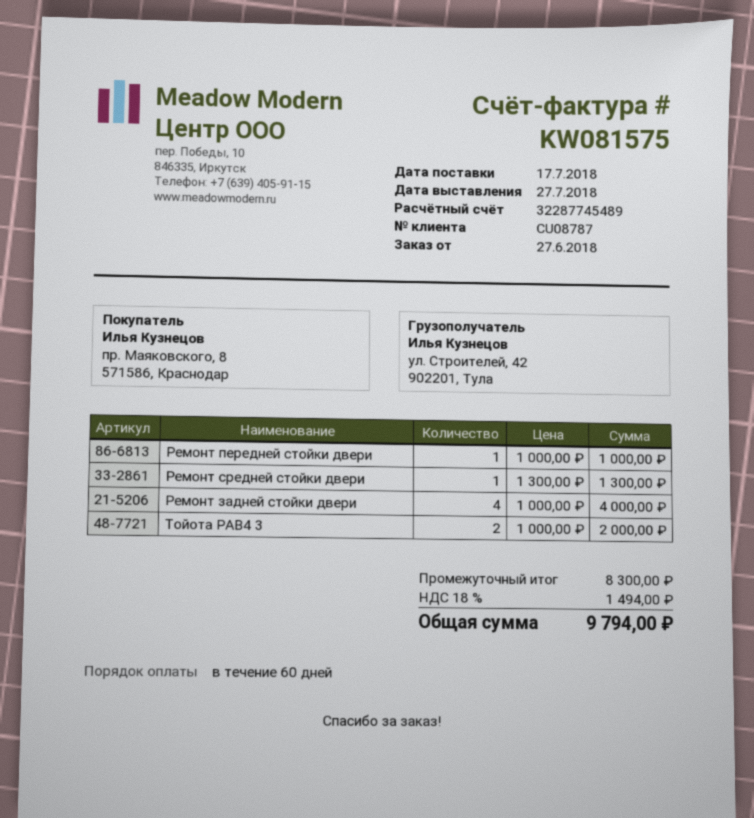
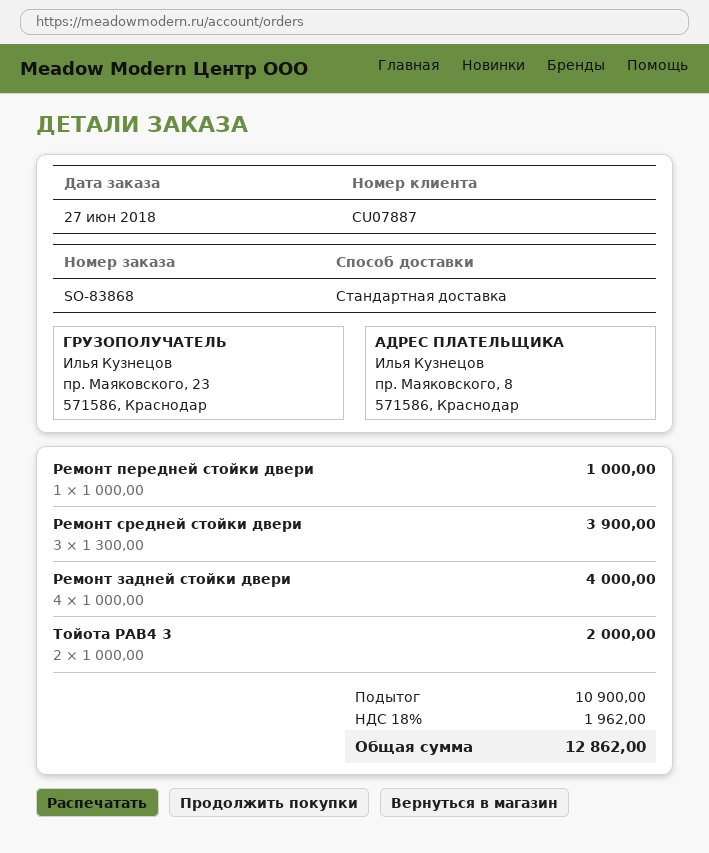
customer number: CU08787 -> CU07887
ship to: ул. Строителей, 42, 902201, Тула -> пр. Маяковского, 23, 571586, Краснодар
Ремонт средней стойки двери: 1 x 1300.00 = 1300.00 -> 3 x 1300.00 = 3900.00
subtotal: 8300.00 -> 10900.00
tax: 18% = 1494.00 -> 18% = 1962.00
total: 9794.00 -> 12862.00

